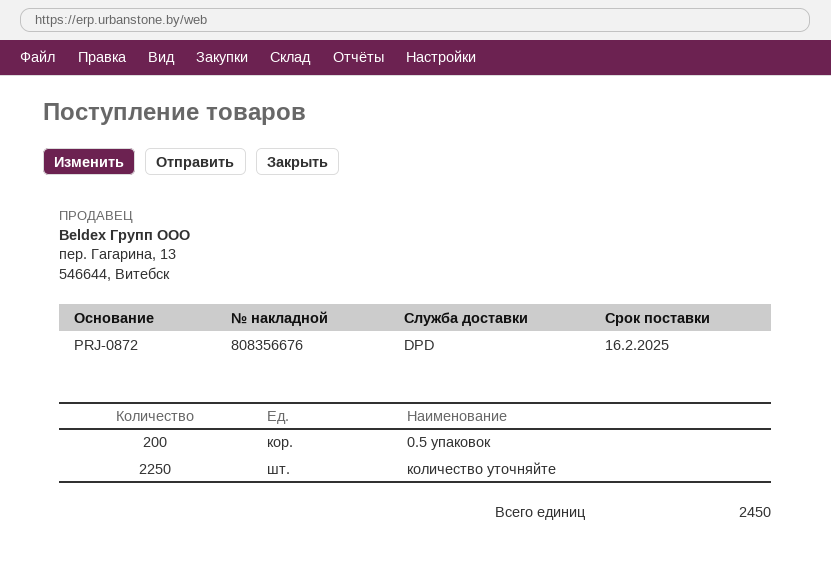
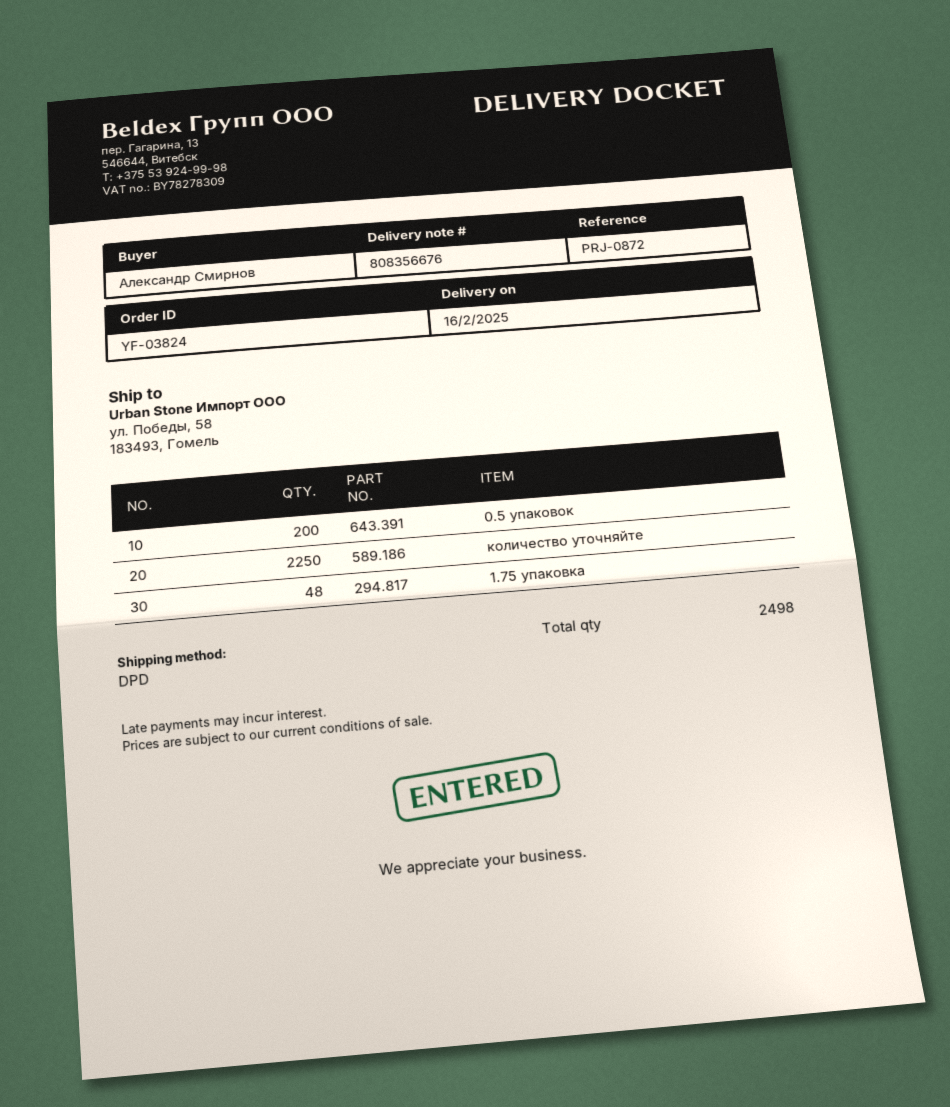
1.75 упаковка: none -> 48
total quantity: 2450 -> 2498

